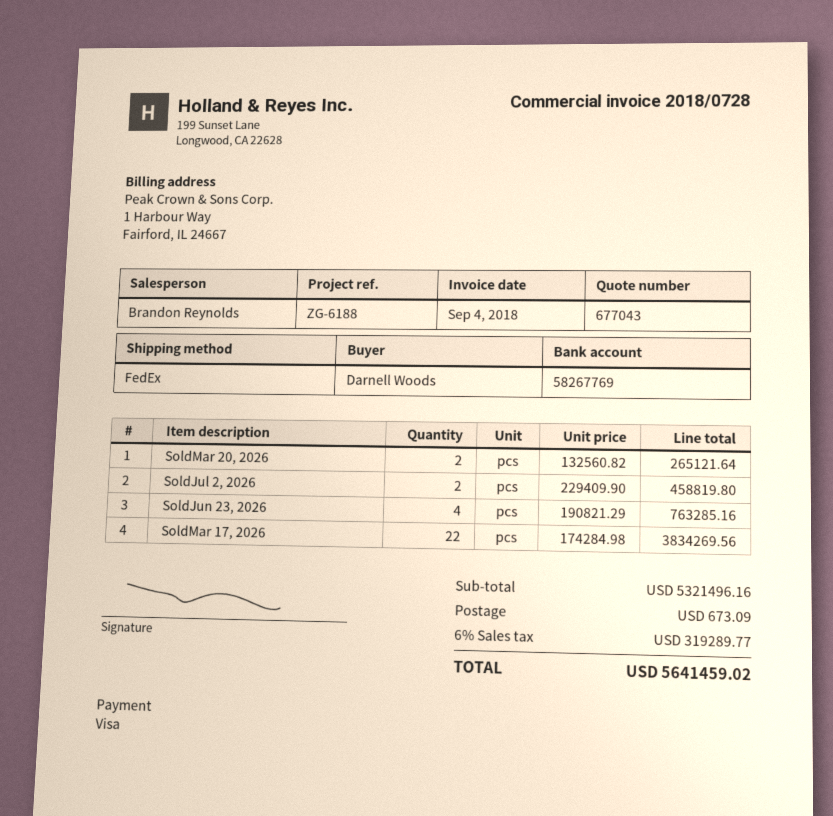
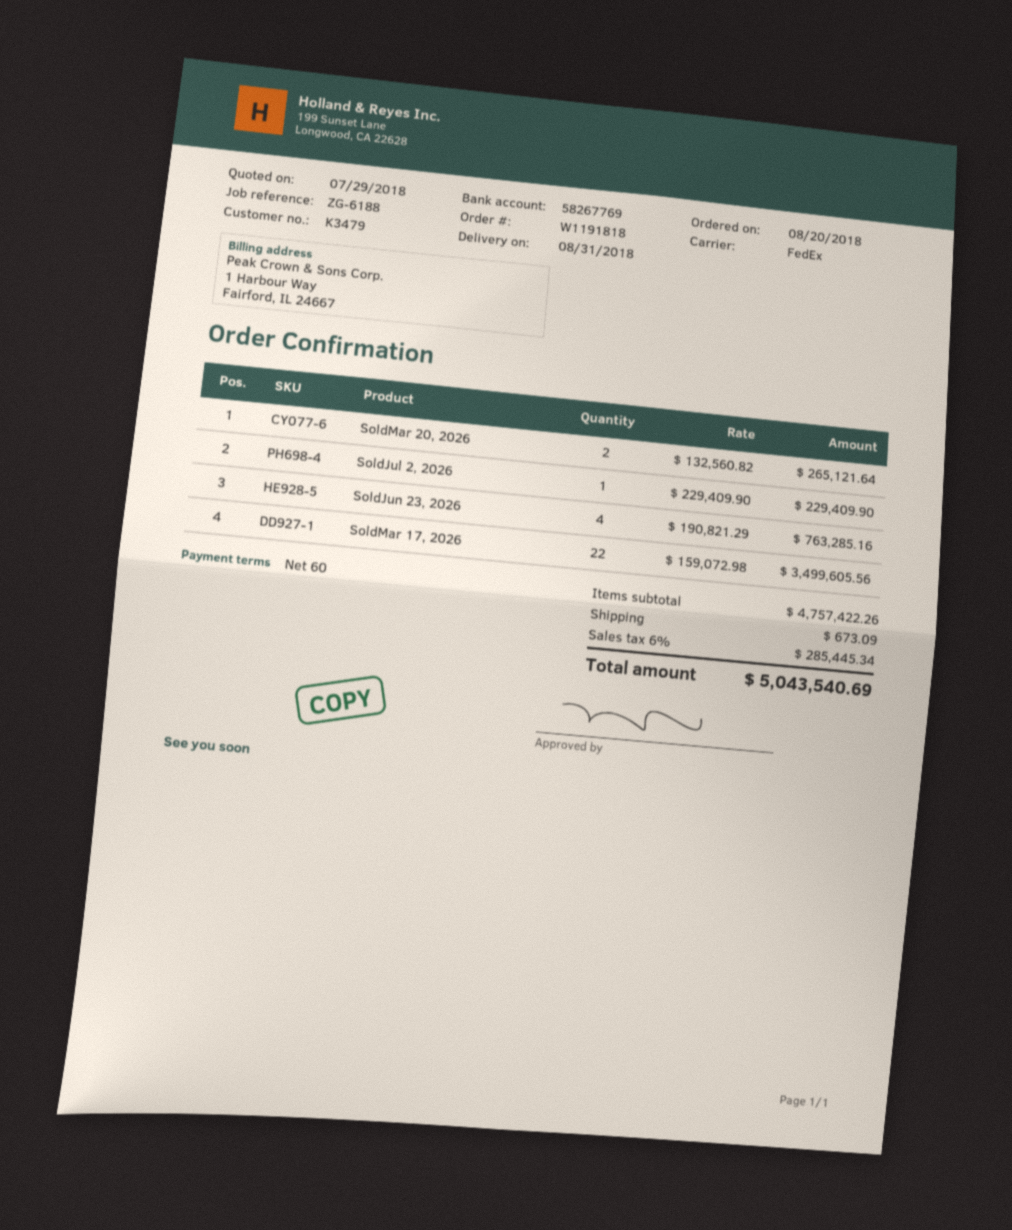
SoldJul 2, 2026: 2 x 229409.90 = 458819.80 -> 1 x 229409.90 = 229409.90
SoldMar 17, 2026: 22 x 174284.98 = 3834269.56 -> 22 x 159072.98 = 3499605.56
subtotal: 5321496.16 -> 4757422.26
tax: 6% = 319289.77 -> 6% = 285445.34
total: 5641459.02 -> 5043540.69

